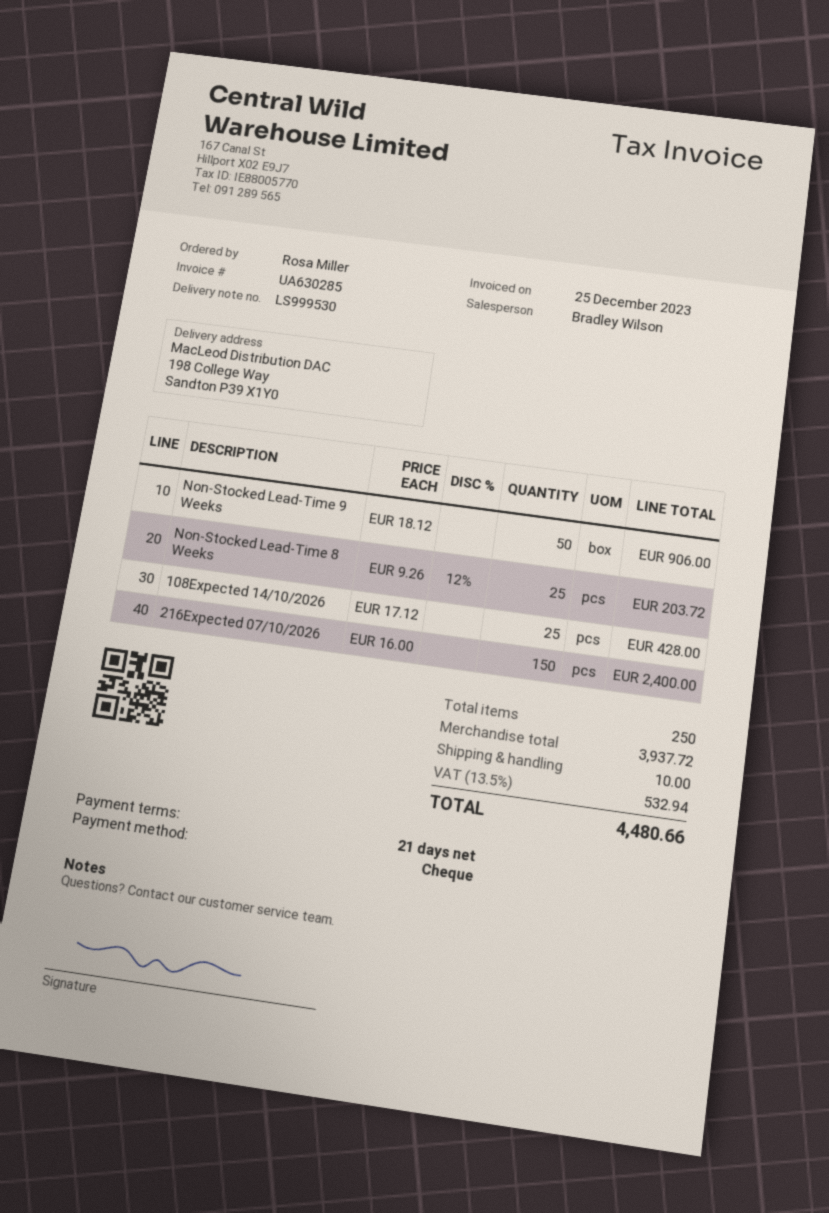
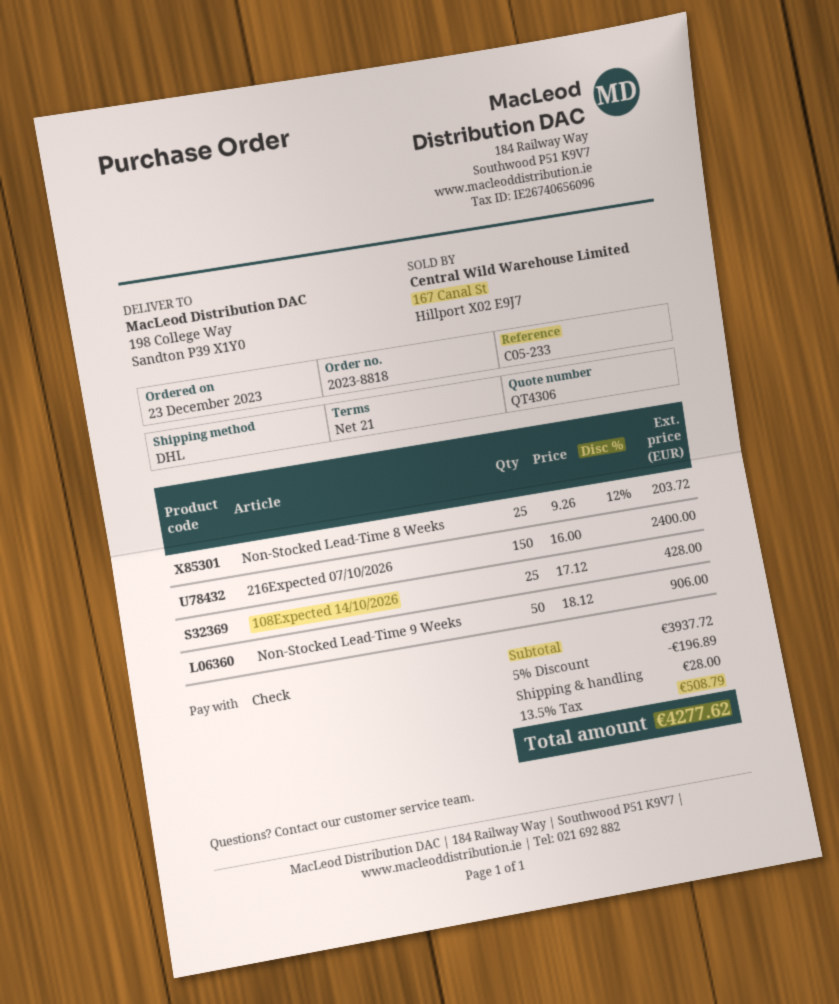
discount: none -> 5% = 196.89
shipping: 10.00 -> 28.00
tax: 13.5% = 532.94 -> 13.5% = 508.79
total: 4480.66 -> 4277.62

